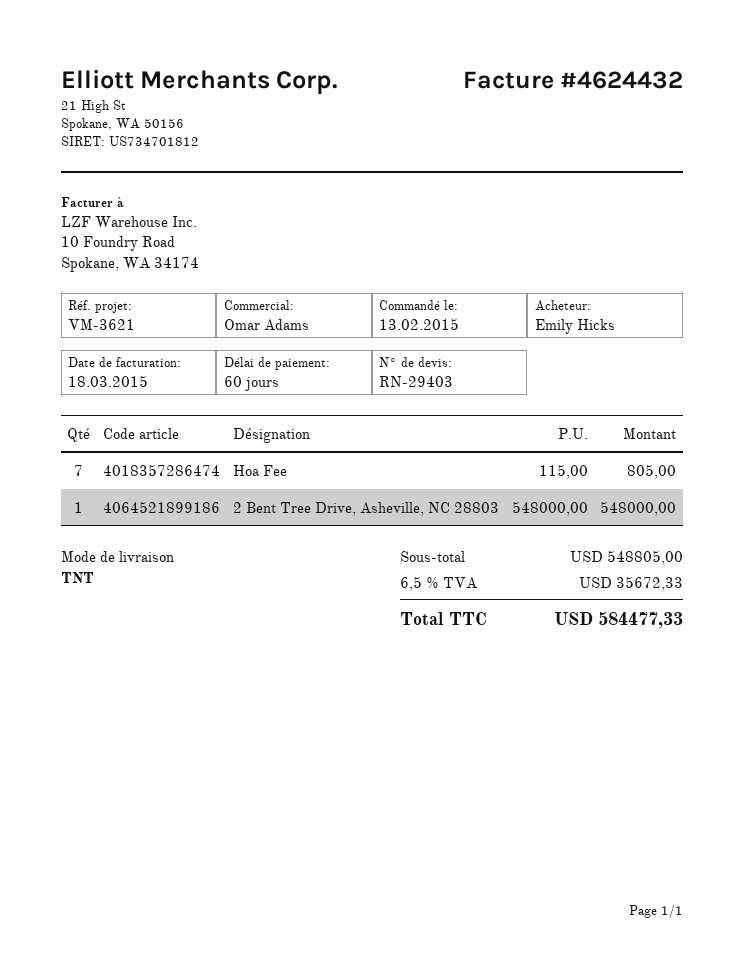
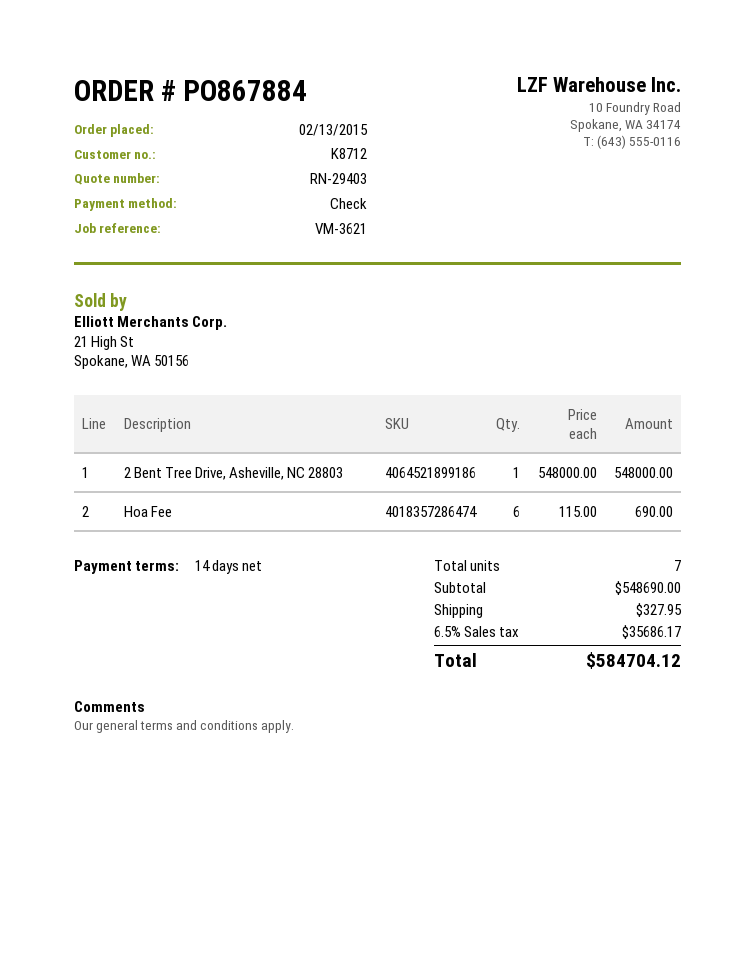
payment terms: 60 days -> 14 days
Hoa Fee: 7 x 115.00 = 805.00 -> 6 x 115.00 = 690.00
subtotal: 548805.00 -> 548690.00
shipping: none -> 327.95
tax: 6.5% = 35672.33 -> 6.5% = 35686.17
total: 584477.33 -> 584704.12

